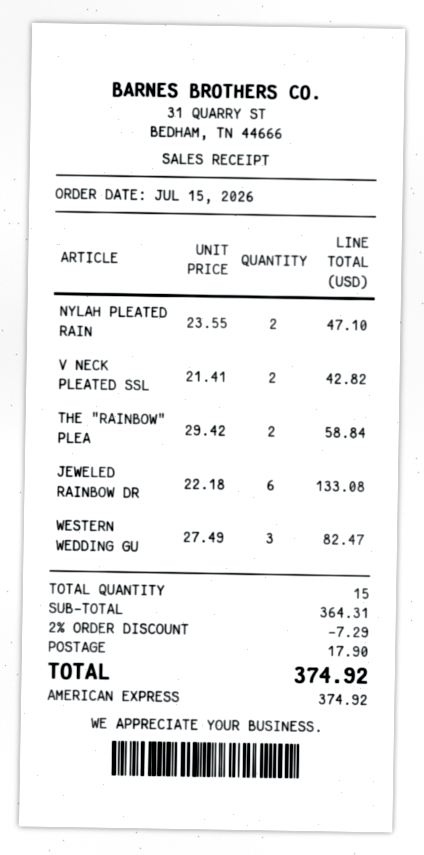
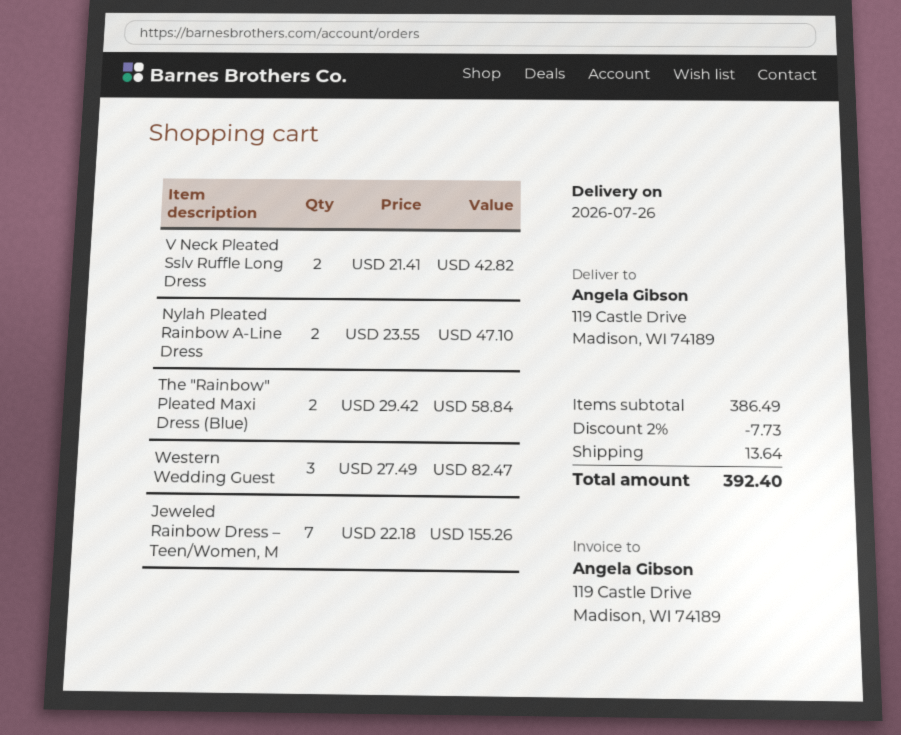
JEWELED RAINBOW DR: 6 x 22.18 = 133.08 -> 7 x 22.18 = 155.26
subtotal: 364.31 -> 386.49
discount: 2% = 7.29 -> 2% = 7.73
shipping: 17.90 -> 13.64
total: 374.92 -> 392.40

